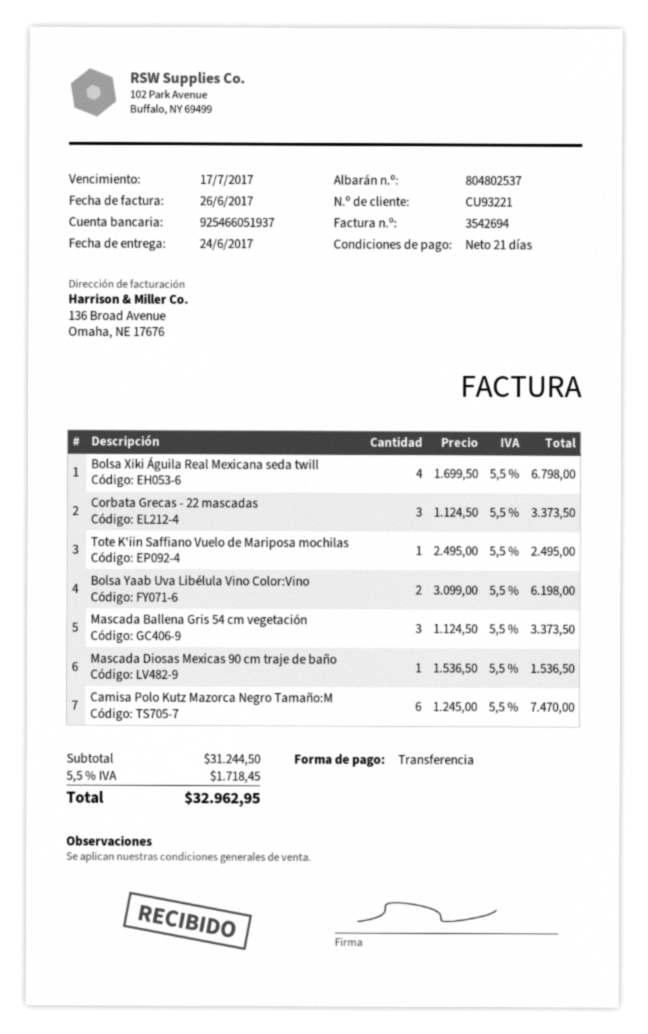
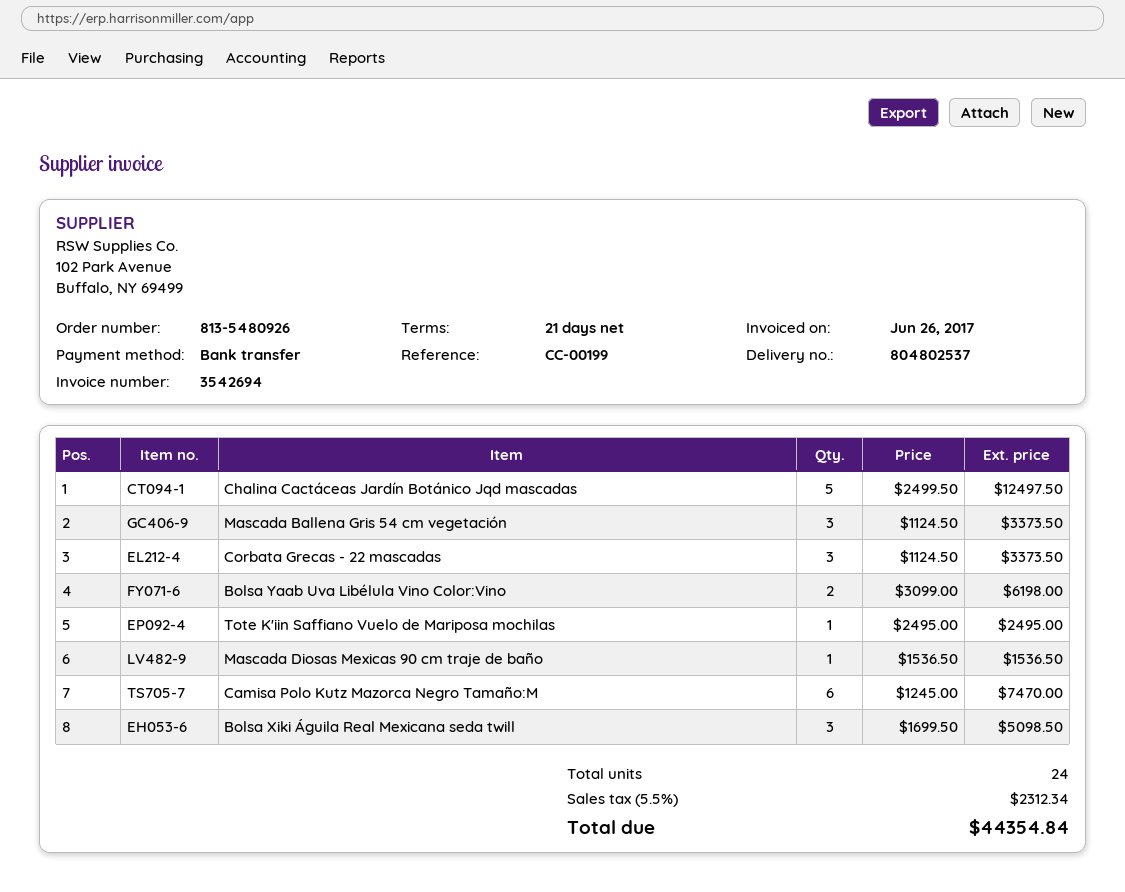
Bolsa Xiki Águila Real Mexicana seda twill: 4 x 1699.50 = 6798.00 -> 3 x 1699.50 = 5098.50
Chalina Cactáceas Jardín Botánico Jqd mascadas: none -> 5 x 2499.50 = 12497.50
tax: 5.5% = 1718.45 -> 5.5% = 2312.34
total: 32962.95 -> 44354.84

